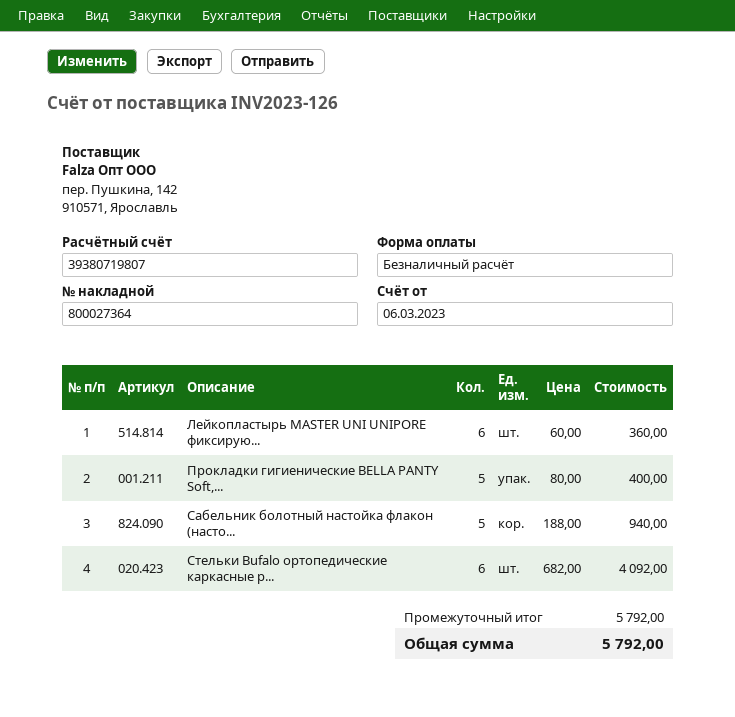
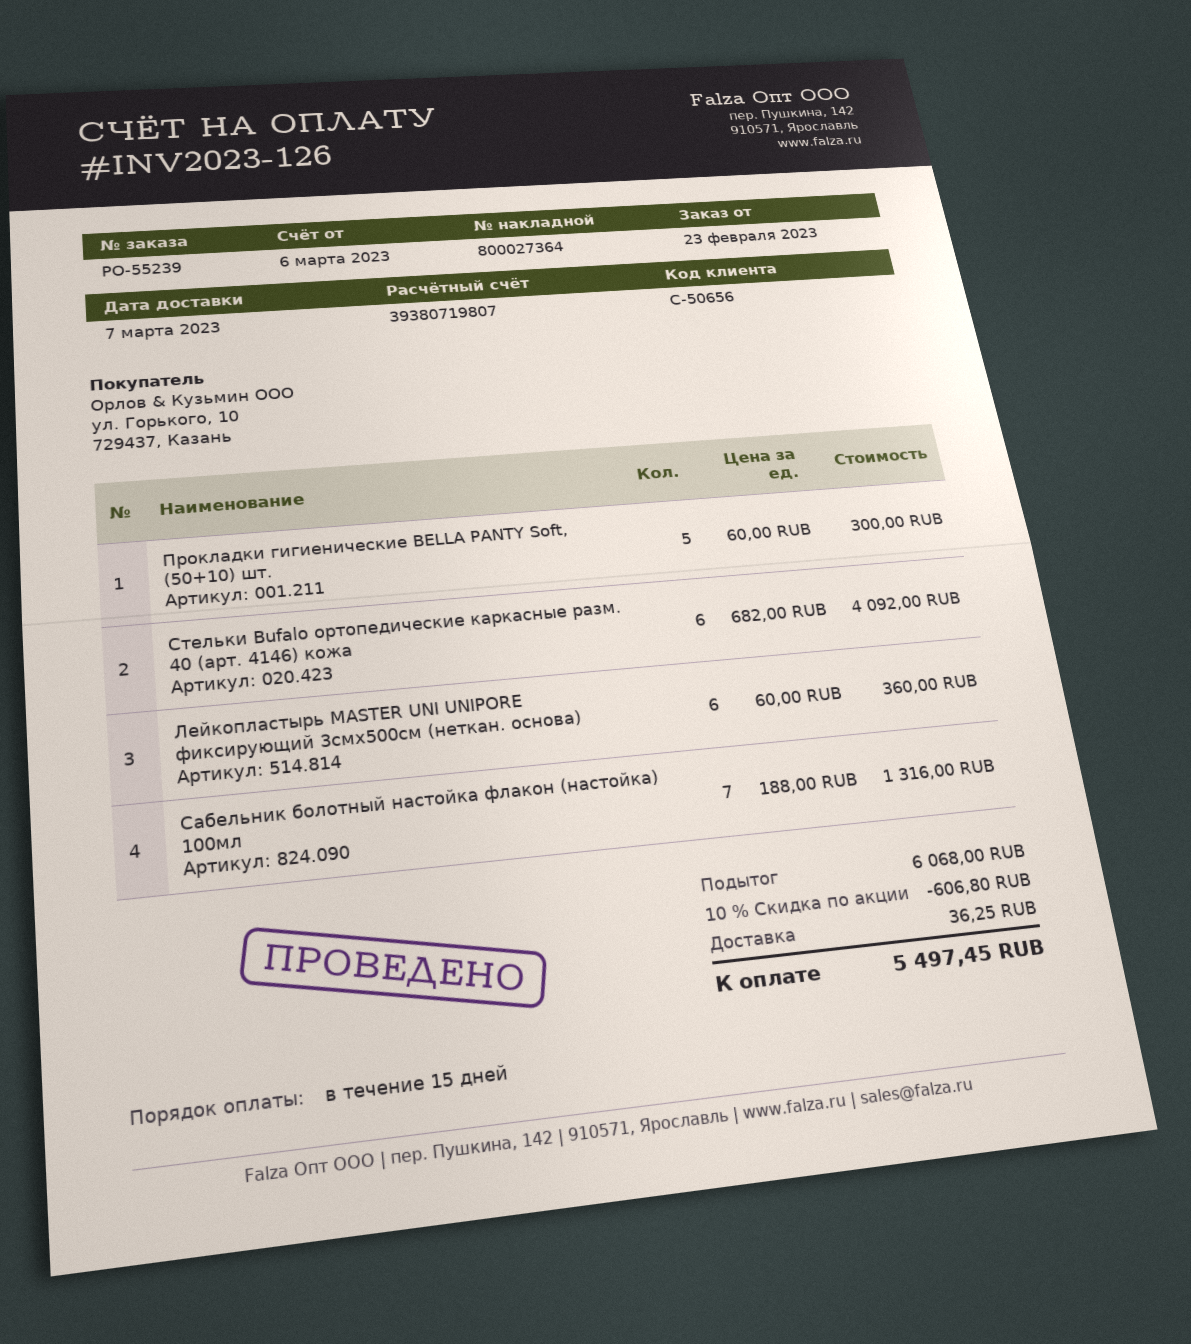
Прокладки гигиенические BELLA PANTY Soft,...: 5 x 80.00 = 400.00 -> 5 x 60.00 = 300.00
Сабельник болотный настойка флакон (насто...: 5 x 188.00 = 940.00 -> 7 x 188.00 = 1316.00
subtotal: 5792.00 -> 6068.00
discount: none -> 10% = 606.80
shipping: none -> 36.25
total: 5792.00 -> 5497.45

